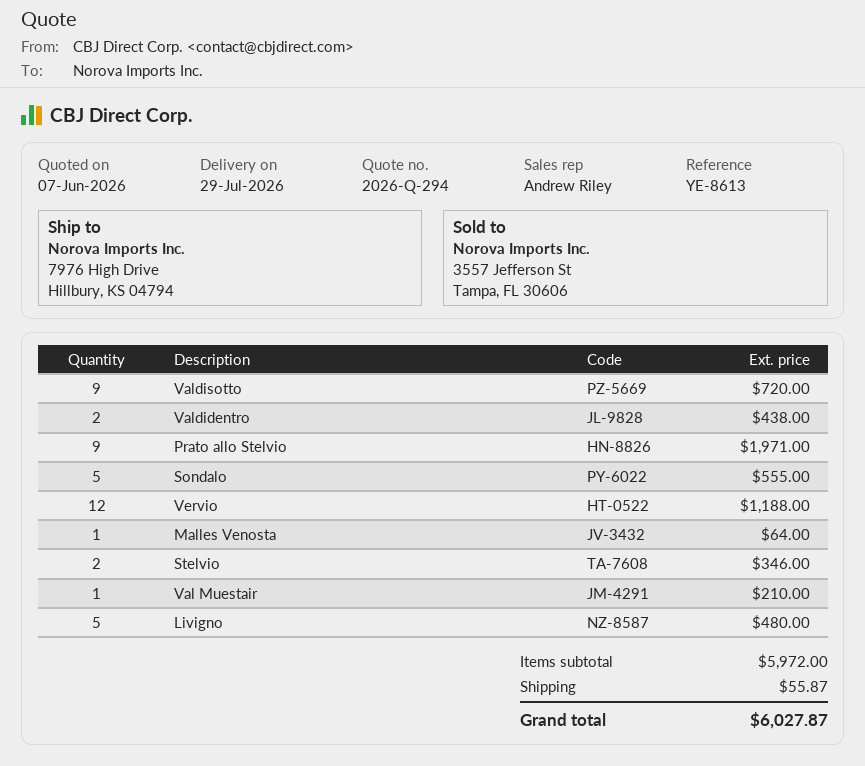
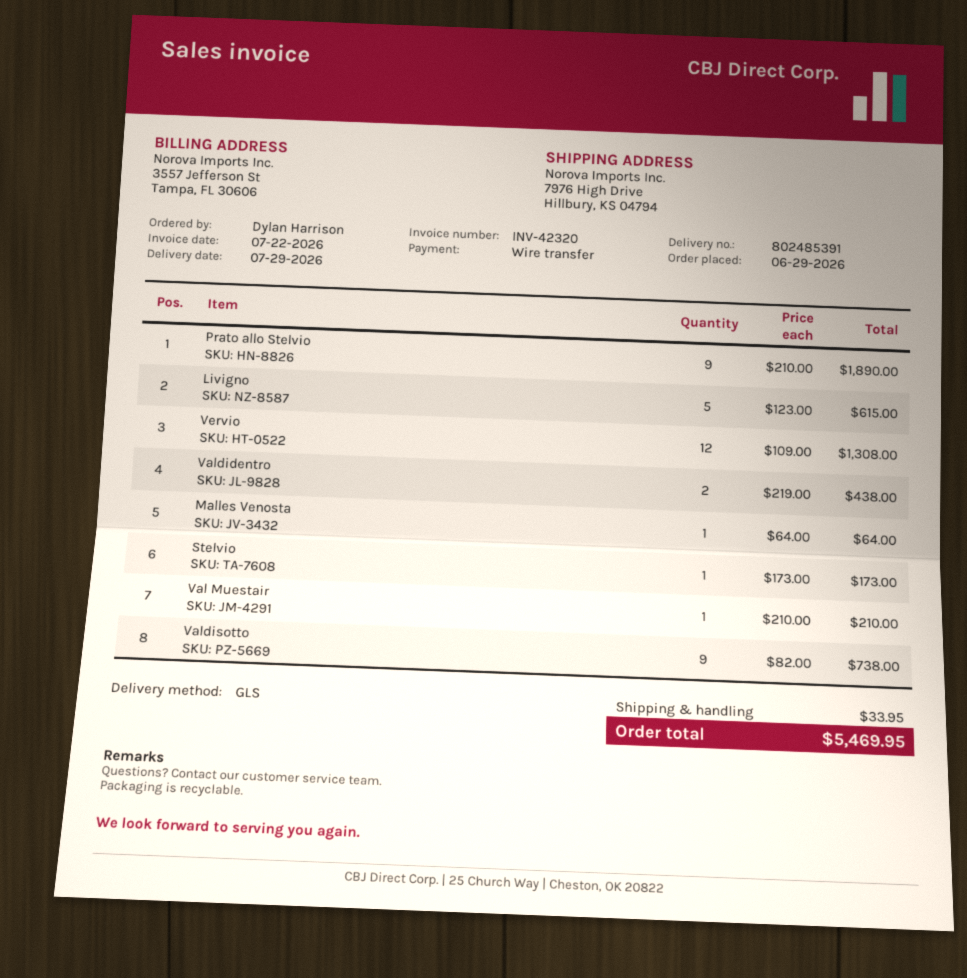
Valdisotto: 9 for 720.00 -> 9 for 738.00
Prato allo Stelvio: 9 for 1971.00 -> 9 for 1890.00
Sondalo: 5 for 555.00 -> none
Vervio: 12 for 1188.00 -> 12 for 1308.00
Stelvio: 2 for 346.00 -> 1 for 173.00
Livigno: 5 for 480.00 -> 5 for 615.00
shipping: 55.87 -> 33.95
total: 6027.87 -> 5469.95

